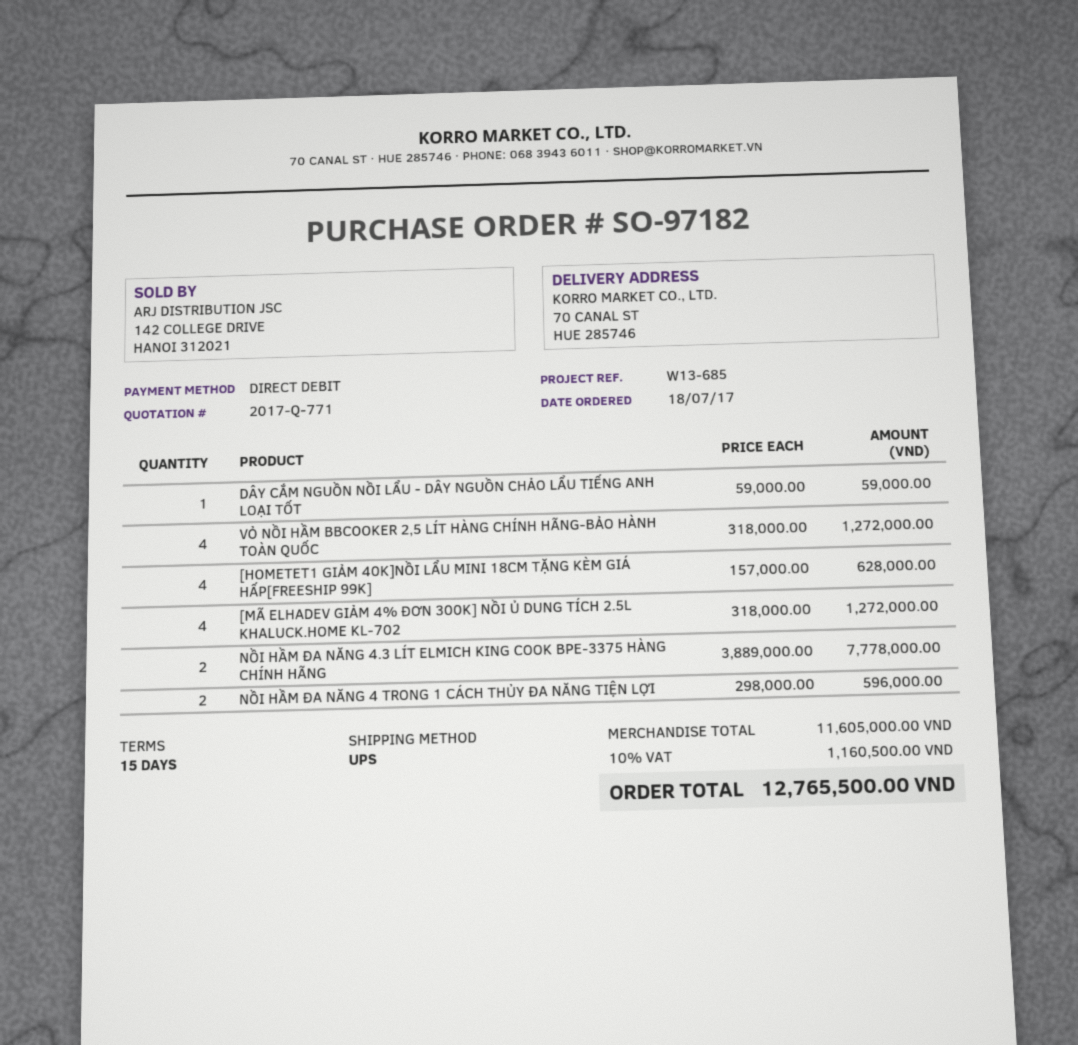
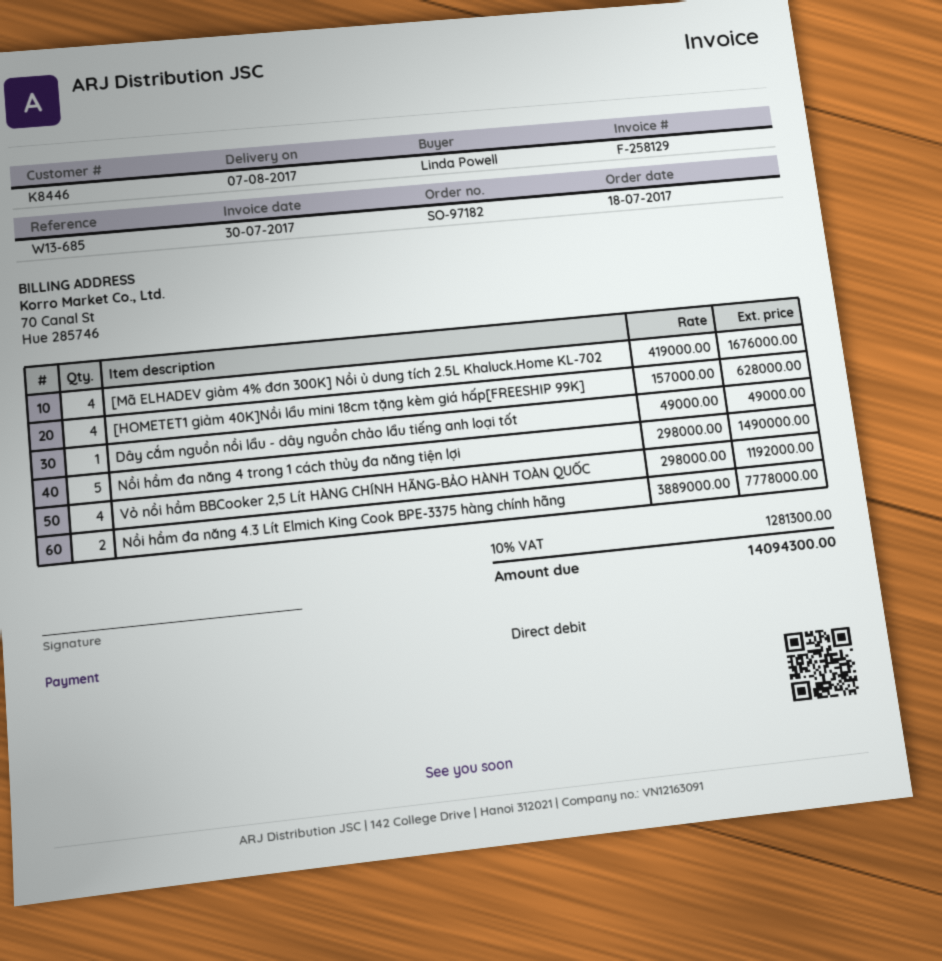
DÂY CẮM NGUỒN NỒI LẨU - DÂY NGUỒN CHẢO LẨU TIẾNG ANH LOẠI TỐT: 1 x 59000.00 = 59000.00 -> 1 x 49000.00 = 49000.00
VỎ NỒI HẦM BBCOOKER 2,5 LÍT HÀNG CHÍNH HÃNG-BẢO HÀNH TOÀN QUỐC: 4 x 318000.00 = 1272000.00 -> 4 x 298000.00 = 1192000.00
[MÃ ELHADEV GIẢM 4% ĐƠN 300K] NỒI Ủ DUNG TÍCH 2.5L KHALUCK.HOME KL-702: 4 x 318000.00 = 1272000.00 -> 4 x 419000.00 = 1676000.00
NỒI HẦM ĐA NĂNG 4 TRONG 1 CÁCH THỦY ĐA NĂNG TIỆN LỢI: 2 x 298000.00 = 596000.00 -> 5 x 298000.00 = 1490000.00
tax: 10% = 1160500.00 -> 10% = 1281300.00
total: 12765500.00 -> 14094300.00

